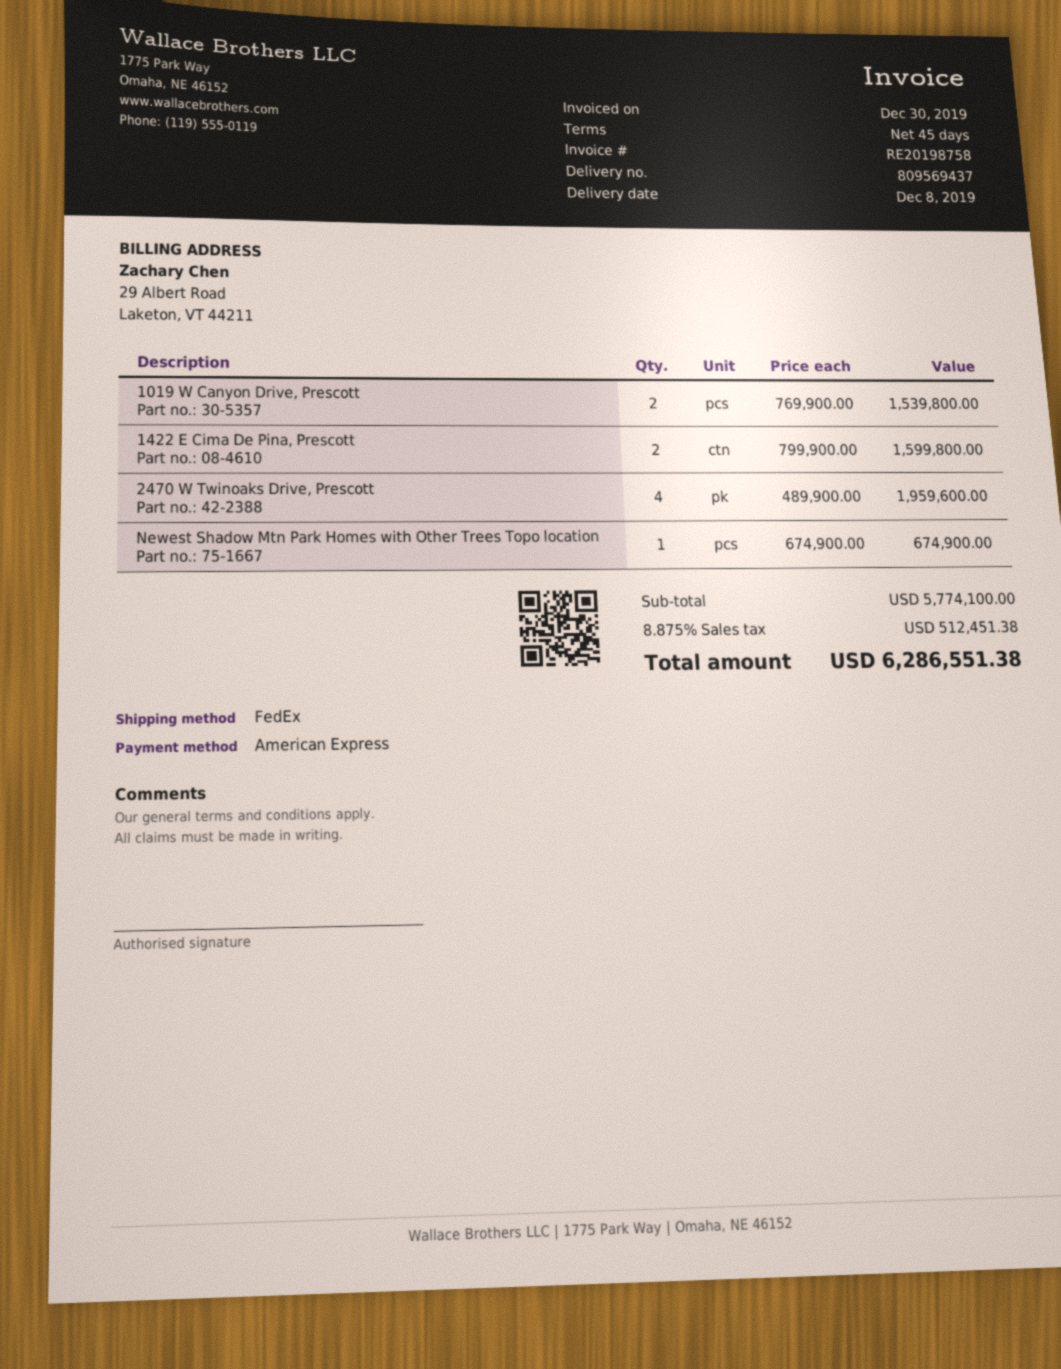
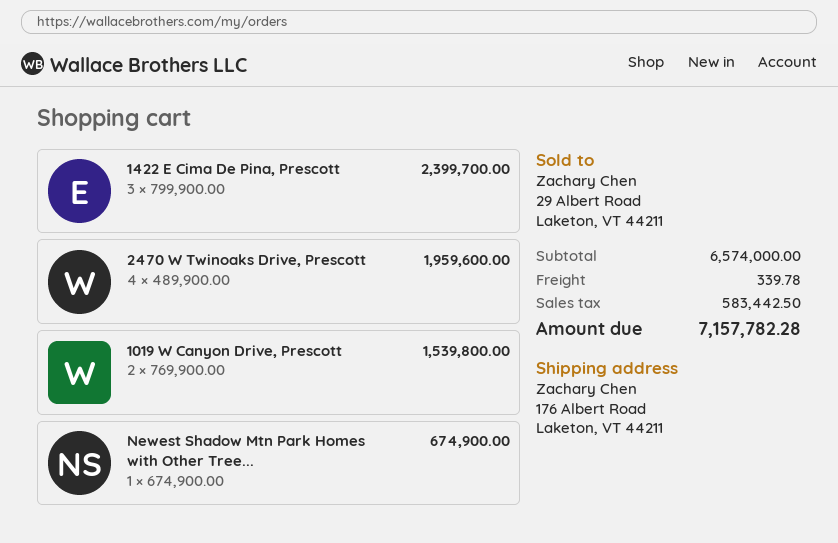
1422 E Cima De Pina, Prescott: 2 x 799900.00 = 1599800.00 -> 3 x 799900.00 = 2399700.00
subtotal: 5774100.00 -> 6574000.00
shipping: none -> 339.78
tax: 512451.38 -> 583442.50
total: 6286551.38 -> 7157782.28

